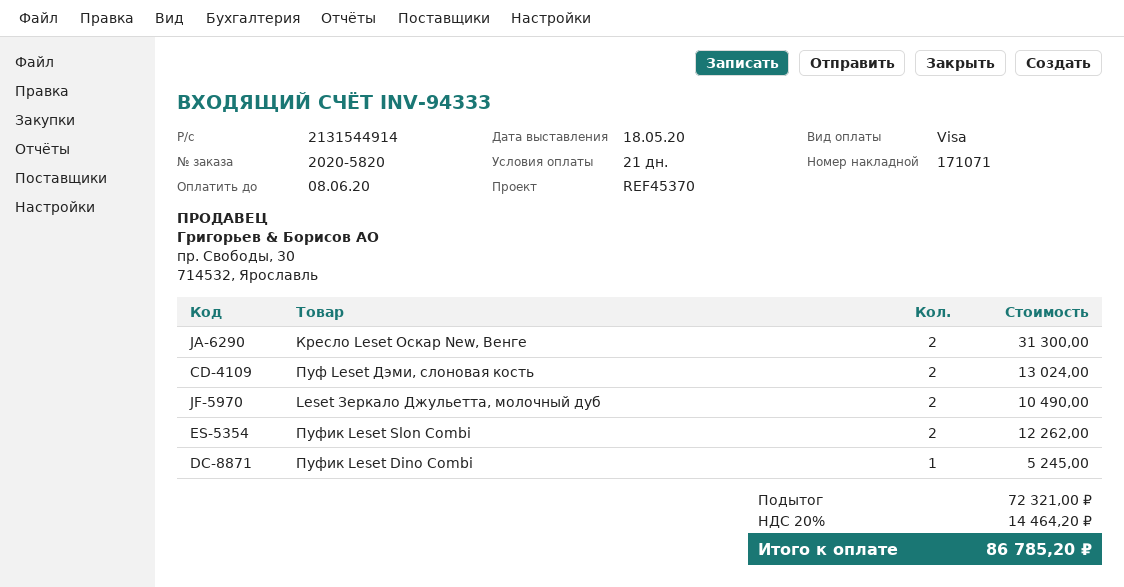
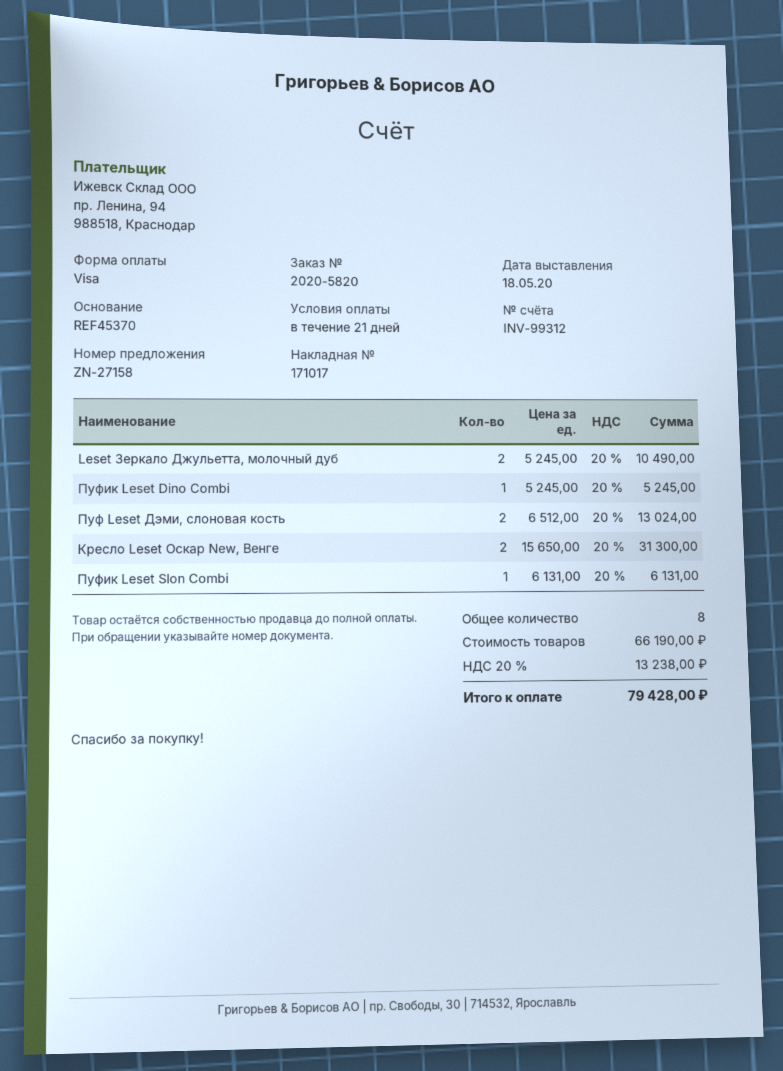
delivery note number: 171071 -> 171017
invoice number: INV-94333 -> INV-99312
Пуфик Leset Slon Combi: 2 for 12262.00 -> 1 for 6131.00
subtotal: 72321.00 -> 66190.00
tax: 20% = 14464.20 -> 20% = 13238.00
total: 86785.20 -> 79428.00

